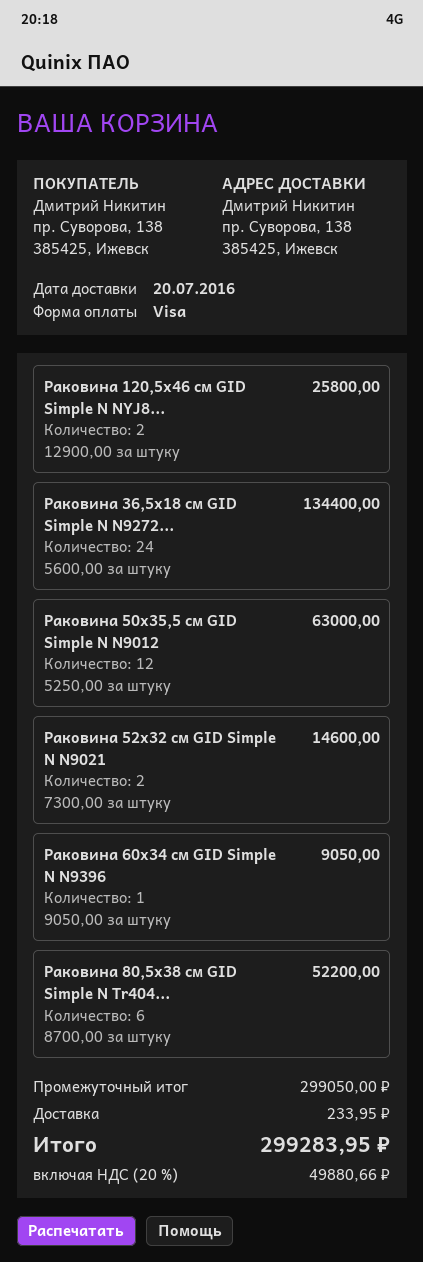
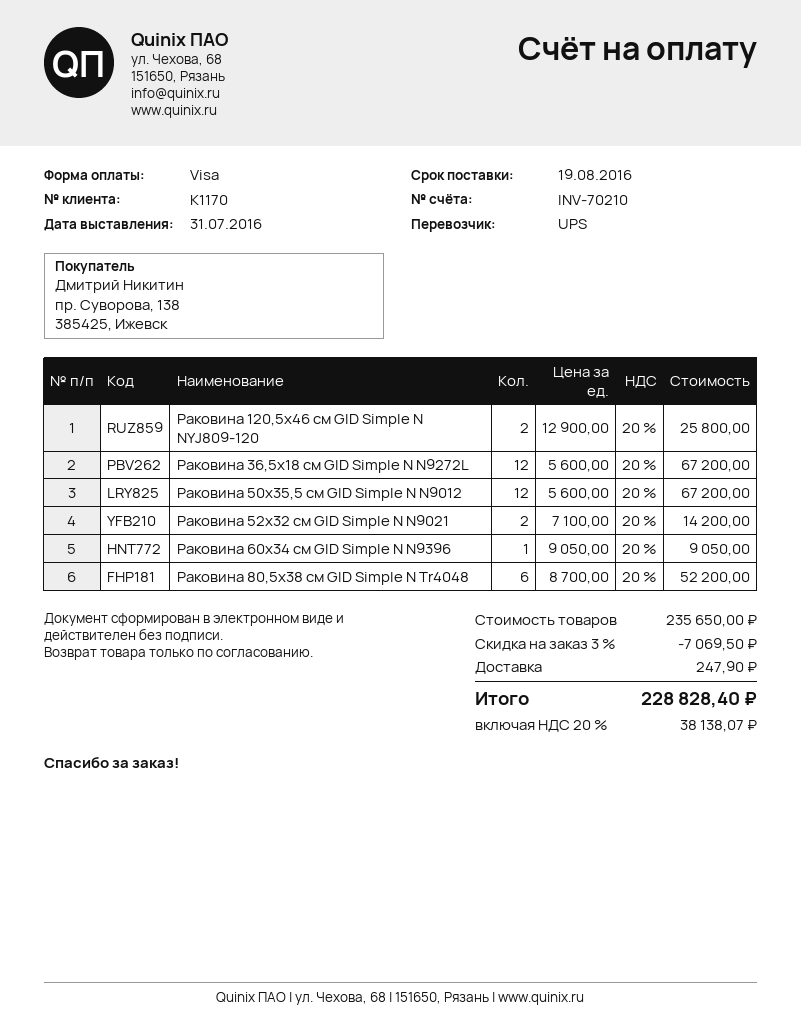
delivery date: 2016-07-20 -> 2016-08-19
Раковина 36,5х18 см GID Simple N N9272...: 24 x 5600.00 = 134400.00 -> 12 x 5600.00 = 67200.00
Раковина 50х35,5 см GID Simple N N9012: 12 x 5250.00 = 63000.00 -> 12 x 5600.00 = 67200.00
Раковина 52х32 см GID Simple N N9021: 2 x 7300.00 = 14600.00 -> 2 x 7100.00 = 14200.00
subtotal: 299050.00 -> 235650.00
discount: none -> 3% = 7069.50
shipping: 233.95 -> 247.90
tax: 20% = 49880.66 -> 20% = 38138.07
total: 299283.95 -> 228828.40

